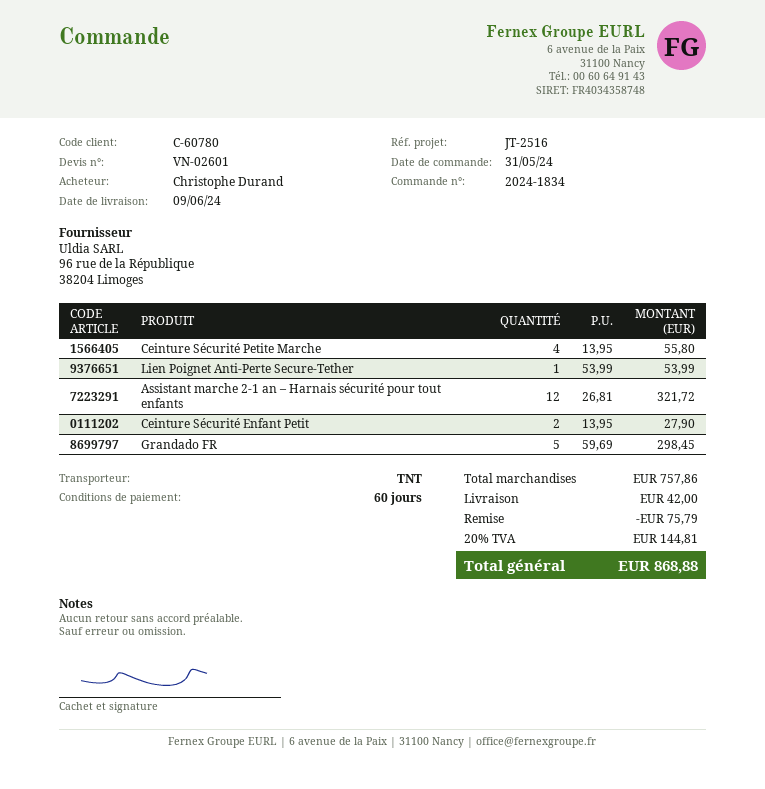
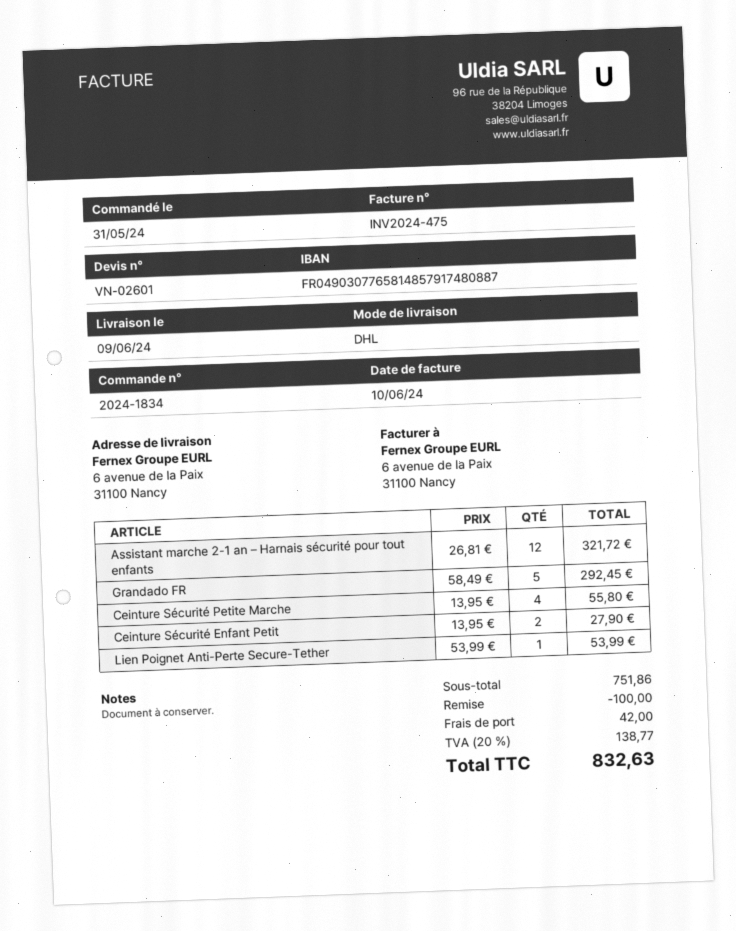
shipping method: TNT -> DHL
Grandado FR: 5 x 59.69 = 298.45 -> 5 x 58.49 = 292.45
subtotal: 757.86 -> 751.86
discount: 75.79 -> 100.00
tax: 20% = 144.81 -> 20% = 138.77
total: 868.88 -> 832.63

